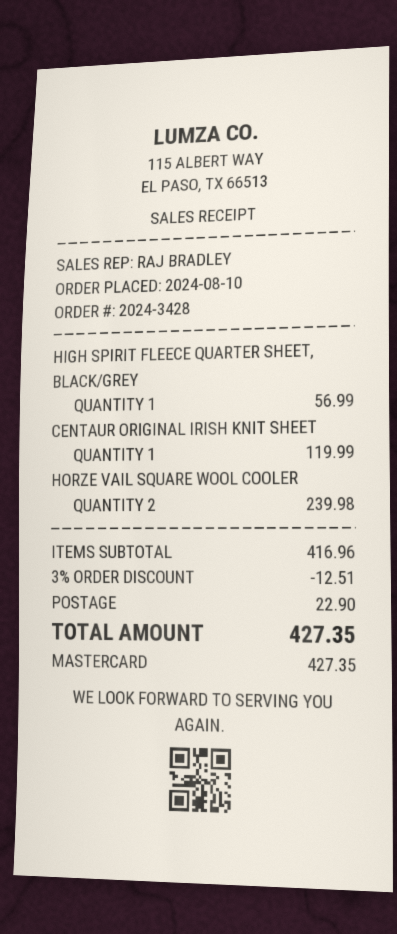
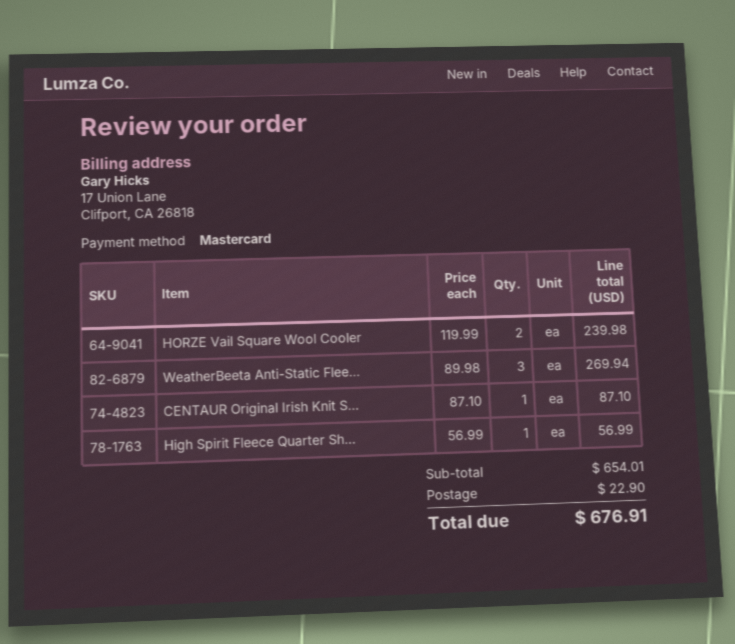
CENTAUR ORIGINAL IRISH KNIT SHEET: 1 for 119.99 -> 1 for 87.10
WeatherBeeta Anti-Static Flee...: none -> 3 for 269.94
subtotal: 416.96 -> 654.01
discount: 3% = 12.51 -> none
total: 427.35 -> 676.91

